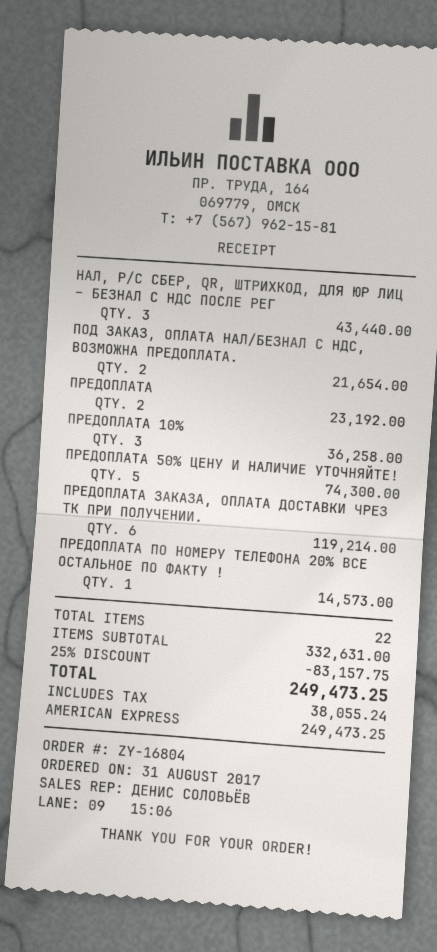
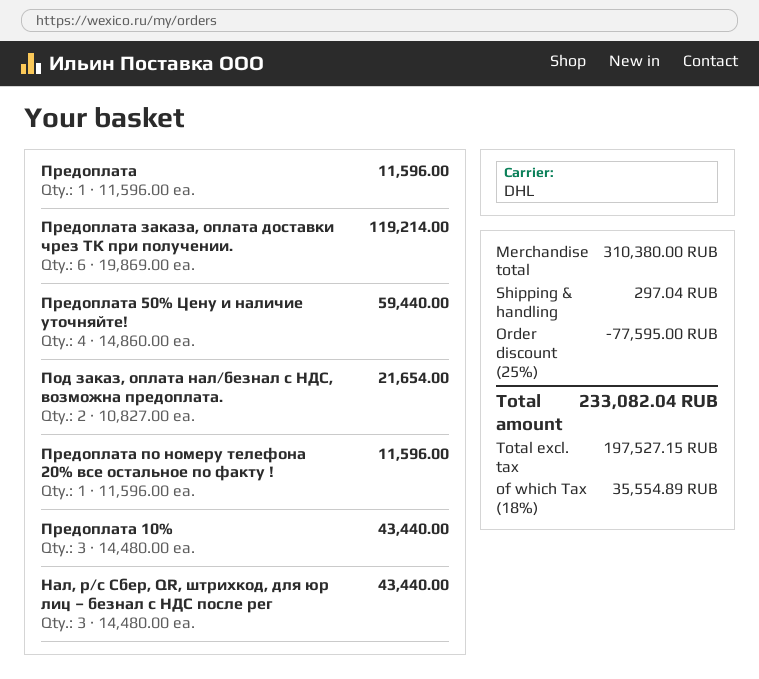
ПРЕДОПЛАТА: 2 for 23192.00 -> 1 for 11596.00
ПРЕДОПЛАТА 10%: 3 for 36258.00 -> 3 for 43440.00
ПРЕДОПЛАТА 50% ЦЕНУ И НАЛИЧИЕ УТОЧНЯЙТЕ!: 5 for 74300.00 -> 4 for 59440.00
ПРЕДОПЛАТА ПО НОМЕРУ ТЕЛЕФОНА 20% ВСЕ ОСТАЛЬНОЕ ПО ФАКТУ !: 1 for 14573.00 -> 1 for 11596.00
subtotal: 332631.00 -> 310380.00
discount: 25% = 83157.75 -> 25% = 77595.00
shipping: none -> 297.04
tax: 38055.24 -> 35554.89
total: 249473.25 -> 233082.04

